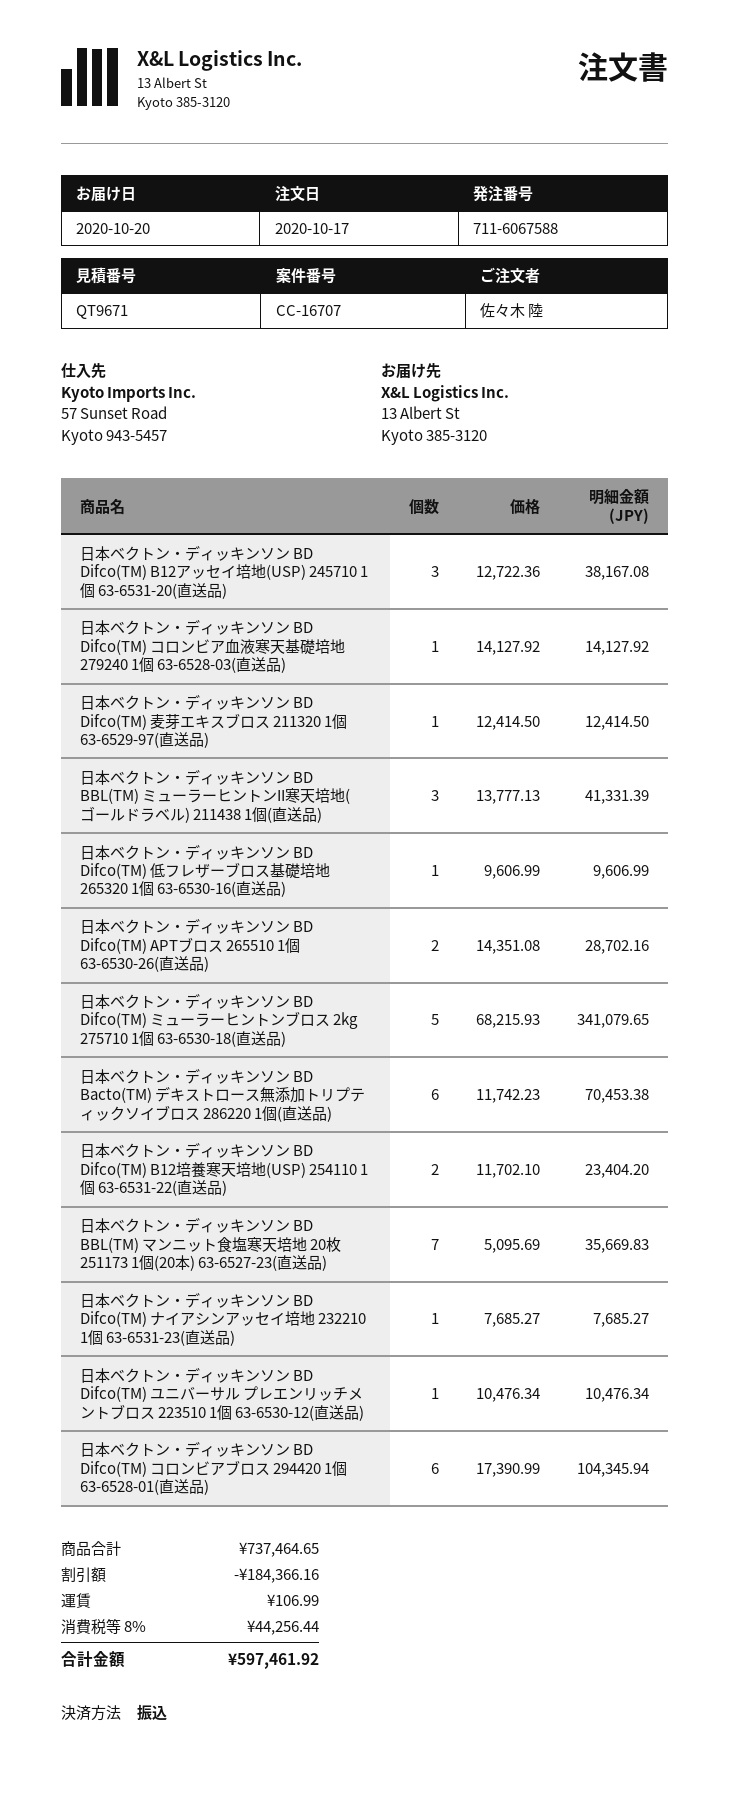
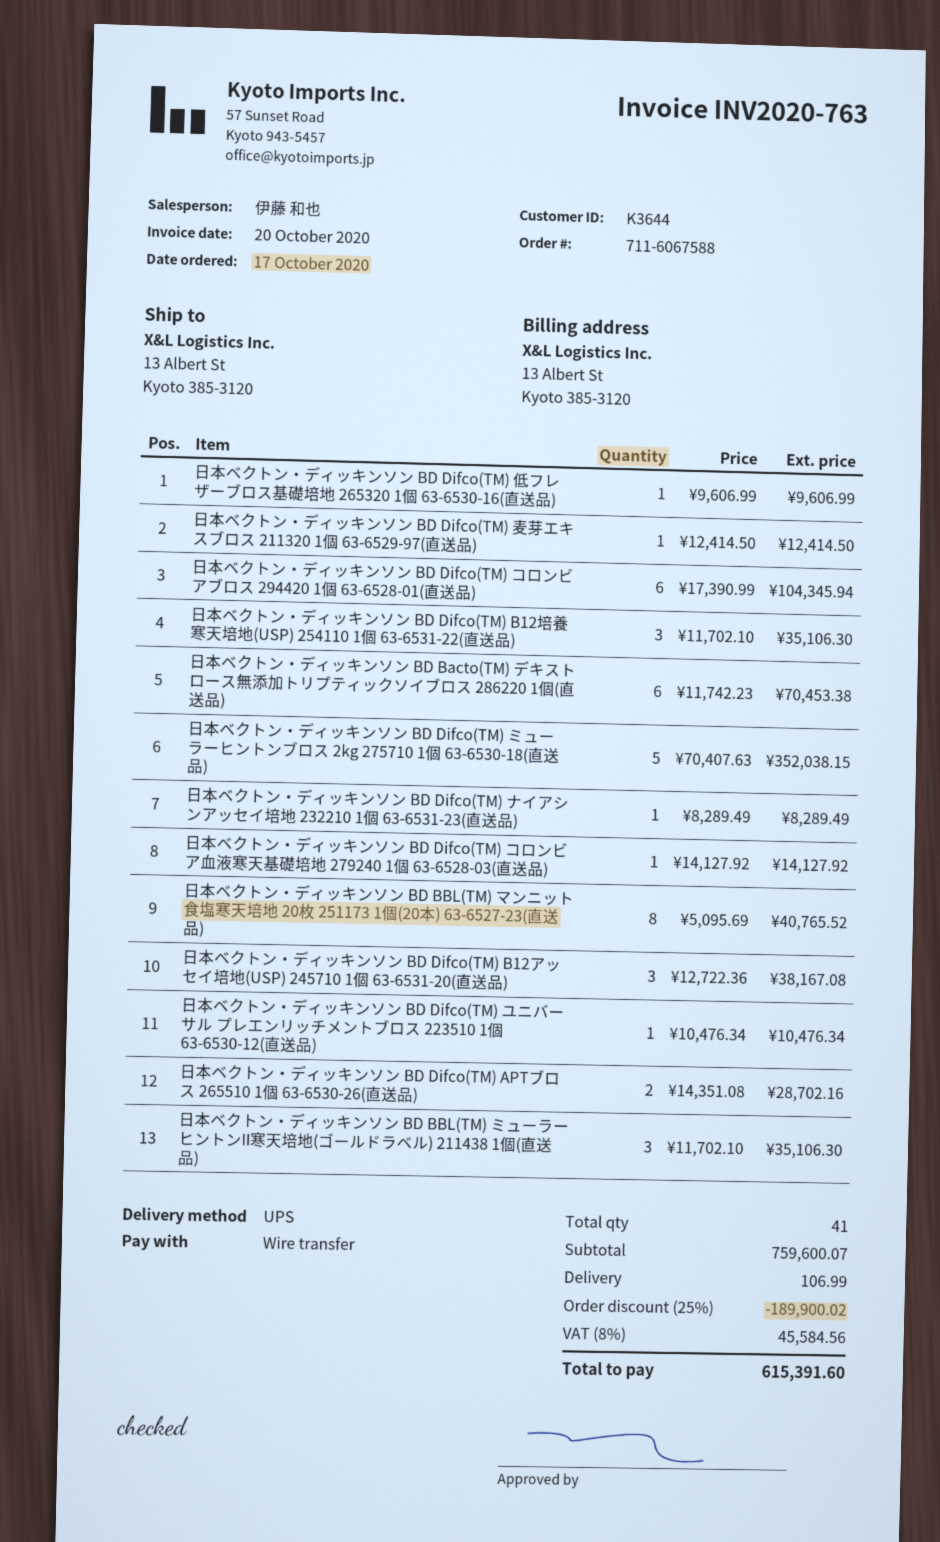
日本ベクトン・ディッキンソン BD BBL(TM) ミューラーヒントンII寒天培地(ゴールドラベル) 211438 1個(直送品): 3 x 13777.13 = 41331.39 -> 3 x 11702.10 = 35106.30
日本ベクトン・ディッキンソン BD Difco(TM) ミューラーヒントンブロス 2kg 275710 1個 63-6530-18(直送品): 5 x 68215.93 = 341079.65 -> 5 x 70407.63 = 352038.15
日本ベクトン・ディッキンソン BD Difco(TM) B12培養寒天培地(USP) 254110 1個 63-6531-22(直送品): 2 x 11702.10 = 23404.20 -> 3 x 11702.10 = 35106.30
日本ベクトン・ディッキンソン BD BBL(TM) マンニット食塩寒天培地 20枚 251173 1個(20本) 63-6527-23(直送品): 7 x 5095.69 = 35669.83 -> 8 x 5095.69 = 40765.52
日本ベクトン・ディッキンソン BD Difco(TM) ナイアシンアッセイ培地 232210 1個 63-6531-23(直送品): 1 x 7685.27 = 7685.27 -> 1 x 8289.49 = 8289.49
subtotal: 737464.65 -> 759600.07
discount: 184366.16 -> 189900.02
tax: 8% = 44256.44 -> 8% = 45584.56
total: 597461.92 -> 615391.60

